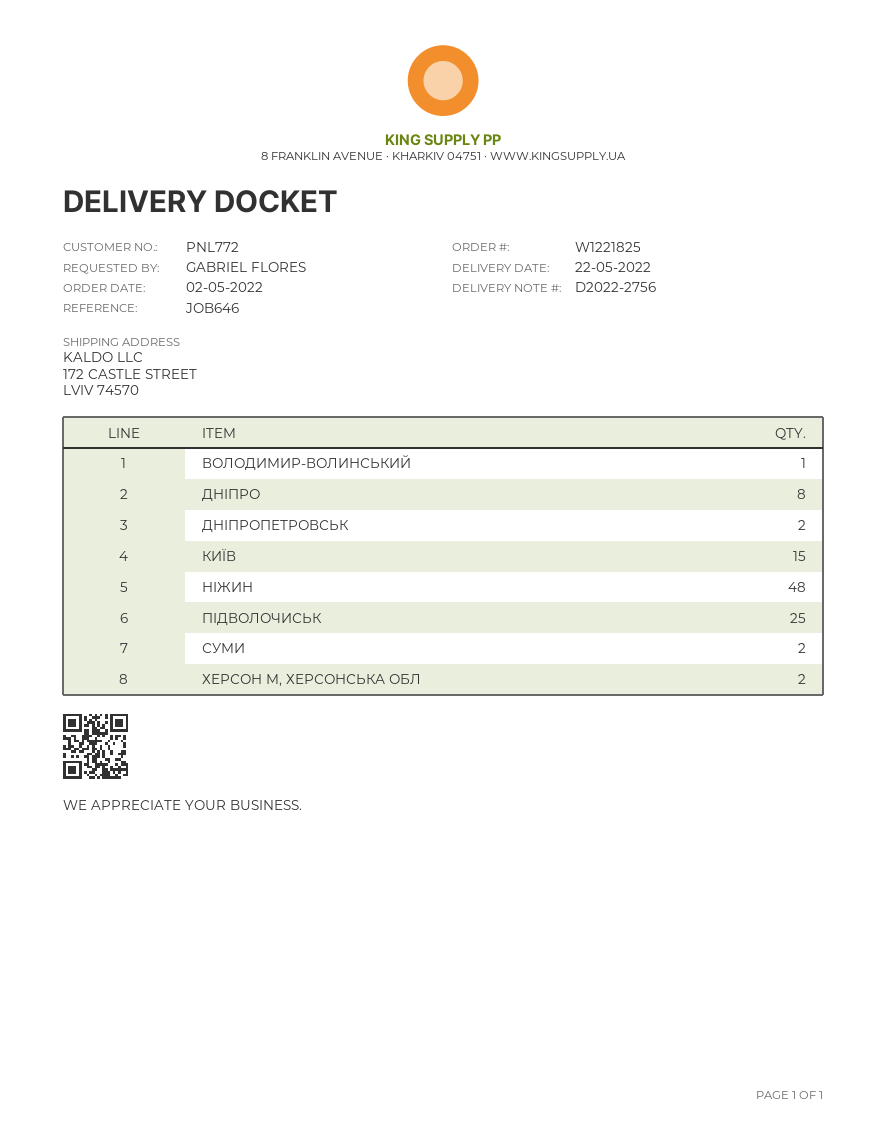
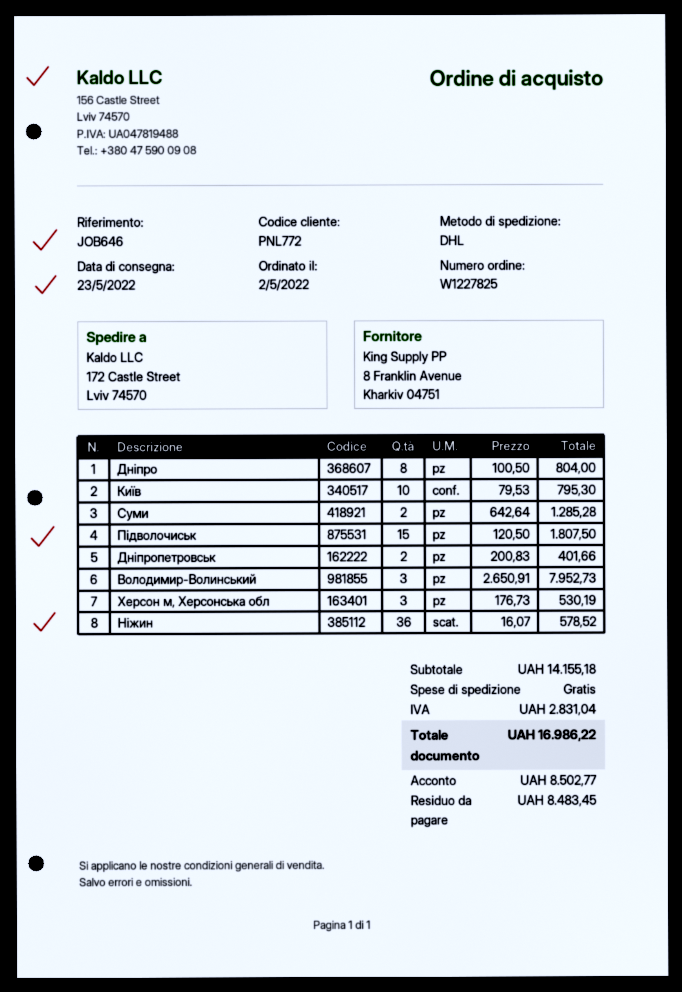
order number: W1221825 -> W1227825
delivery date: 2022-05-22 -> 2022-05-23
ВОЛОДИМИР-ВОЛИНСЬКИЙ: 1 -> 3
КИЇВ: 15 -> 10
НІЖИН: 48 -> 36
ПІДВОЛОЧИСЬК: 25 -> 15
ХЕРСОН М, ХЕРСОНСЬКА ОБЛ: 2 -> 3

